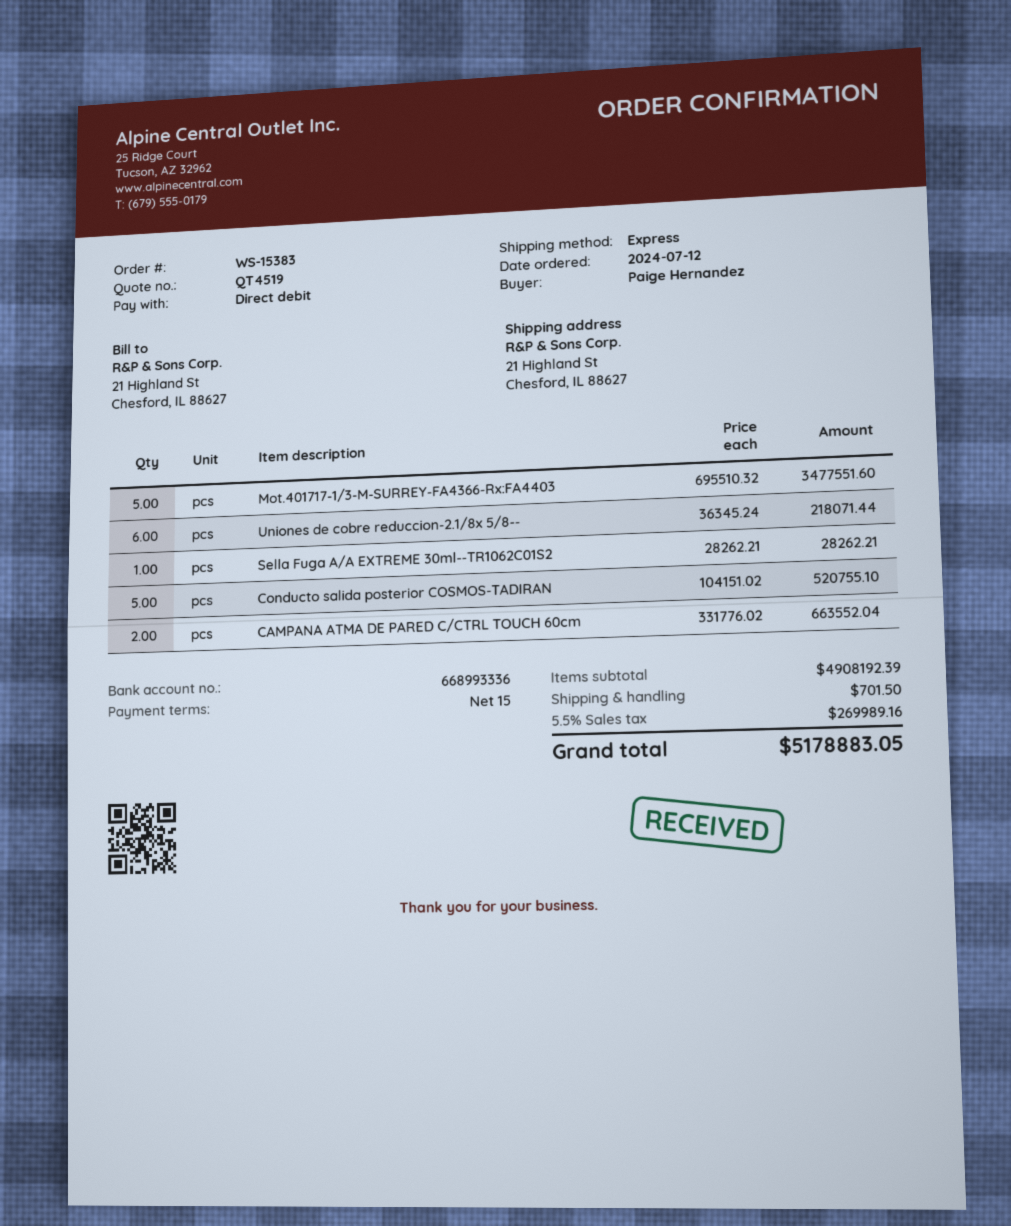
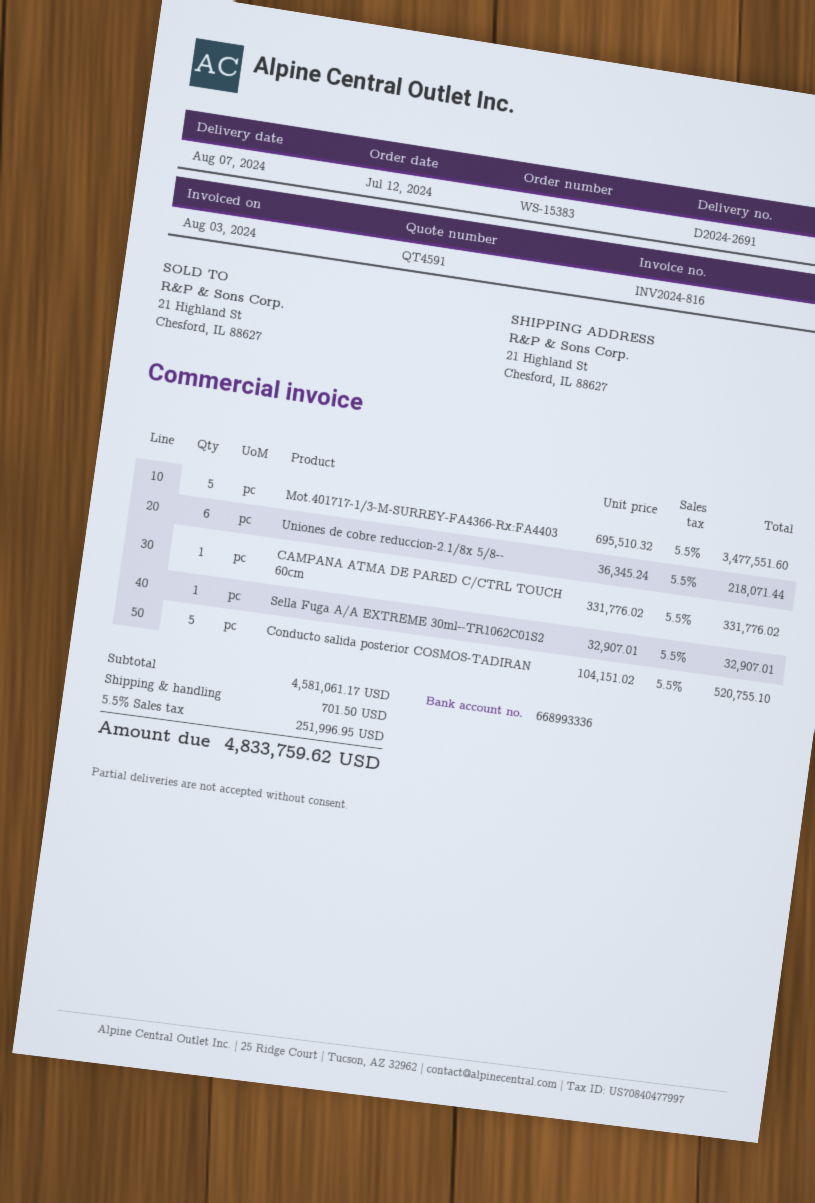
quote number: QT4519 -> QT4591
Sella Fuga A/A EXTREME 30ml--TR1062C01S2: 1 x 28262.21 = 28262.21 -> 1 x 32907.01 = 32907.01
CAMPANA ATMA DE PARED C/CTRL TOUCH 60cm: 2 x 331776.02 = 663552.04 -> 1 x 331776.02 = 331776.02
subtotal: 4908192.39 -> 4581061.17
tax: 5.5% = 269989.16 -> 5.5% = 251996.95
total: 5178883.05 -> 4833759.62

